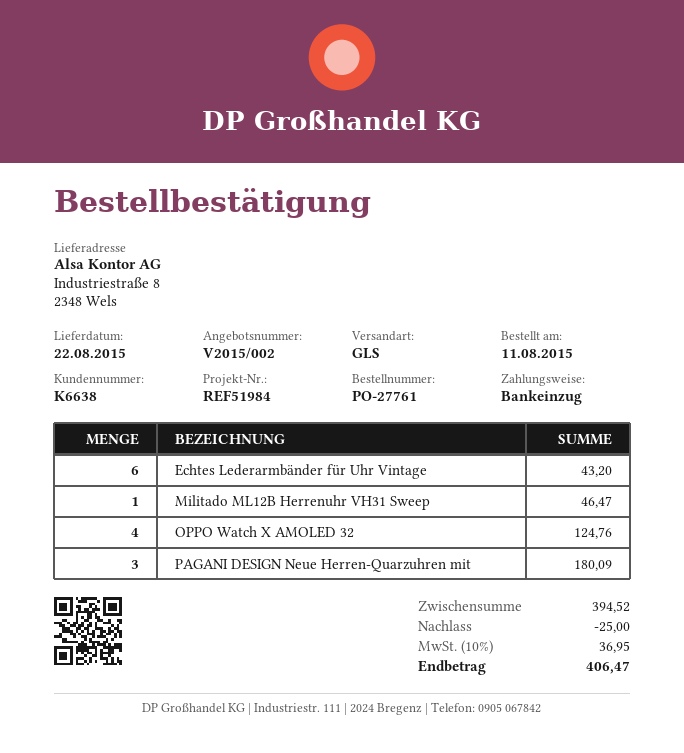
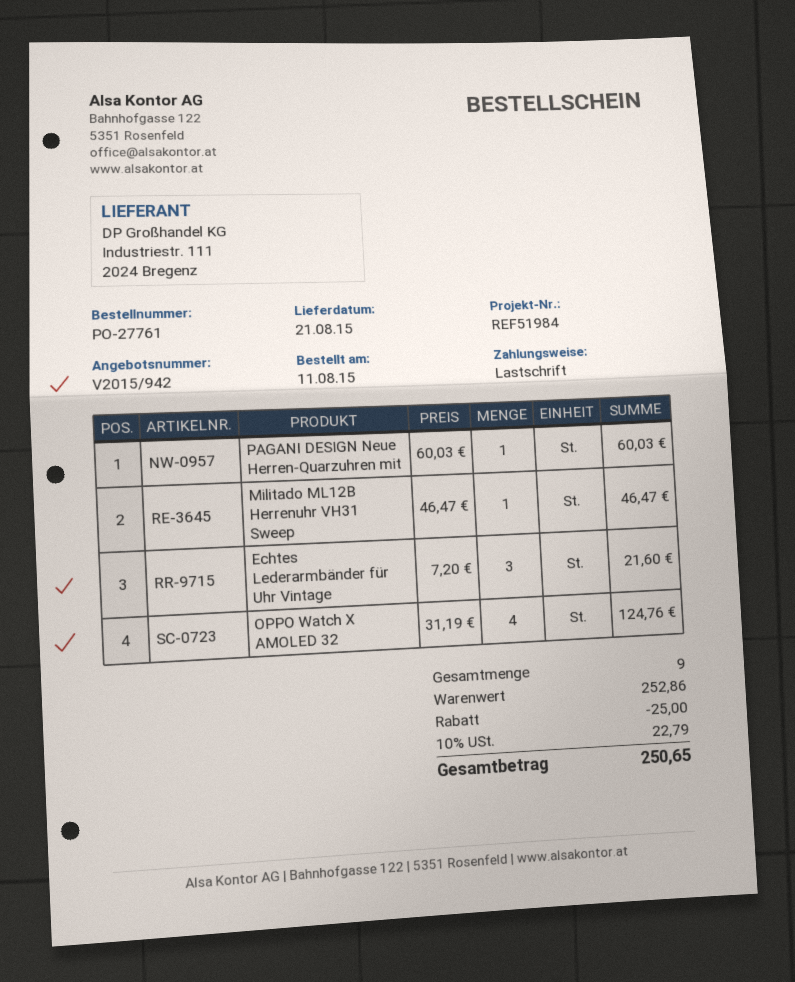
quote number: V2015/002 -> V2015/942
delivery date: 2015-08-22 -> 2015-08-21
Echtes Lederarmbänder für Uhr Vintage: 6 for 43.20 -> 3 for 21.60
PAGANI DESIGN Neue Herren-Quarzuhren mit: 3 for 180.09 -> 1 for 60.03
subtotal: 394.52 -> 252.86
tax: 10% = 36.95 -> 10% = 22.79
total: 406.47 -> 250.65

